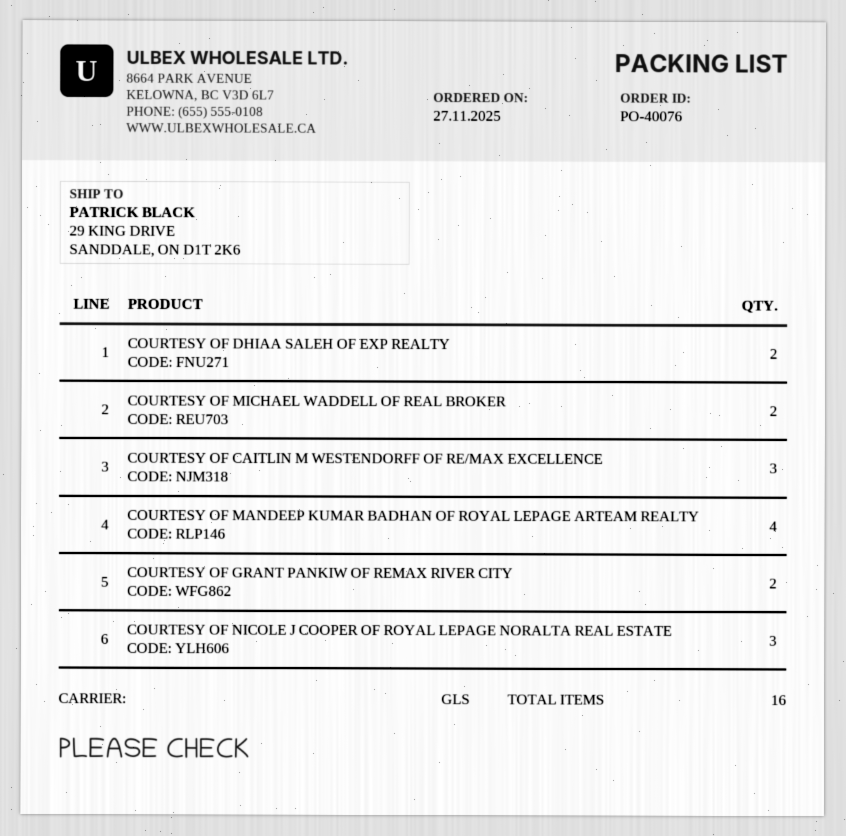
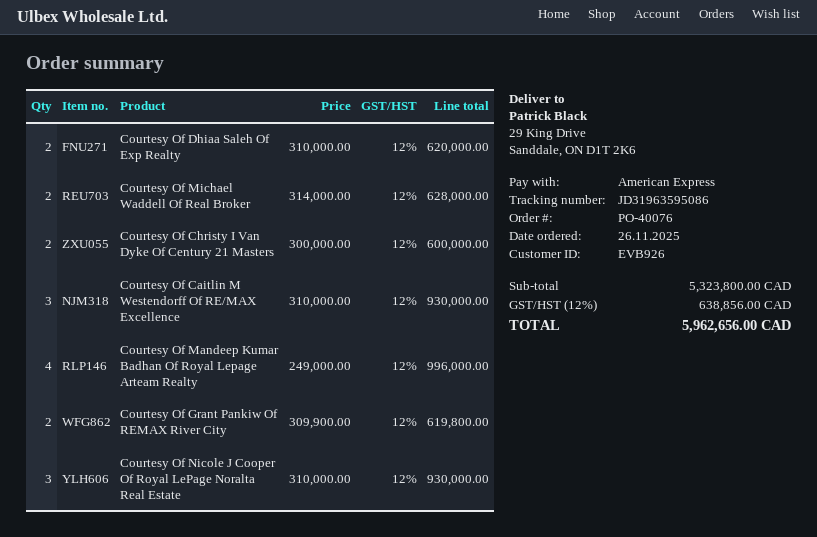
order date: 2025-11-27 -> 2025-11-26
Courtesy Of Christy I Van Dyke Of Century 21 Masters: none -> 2

